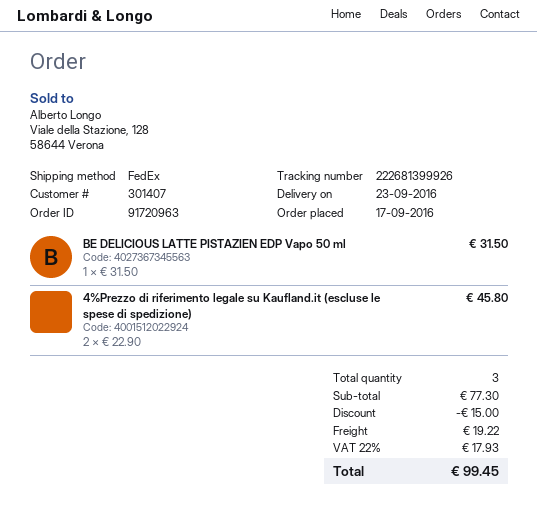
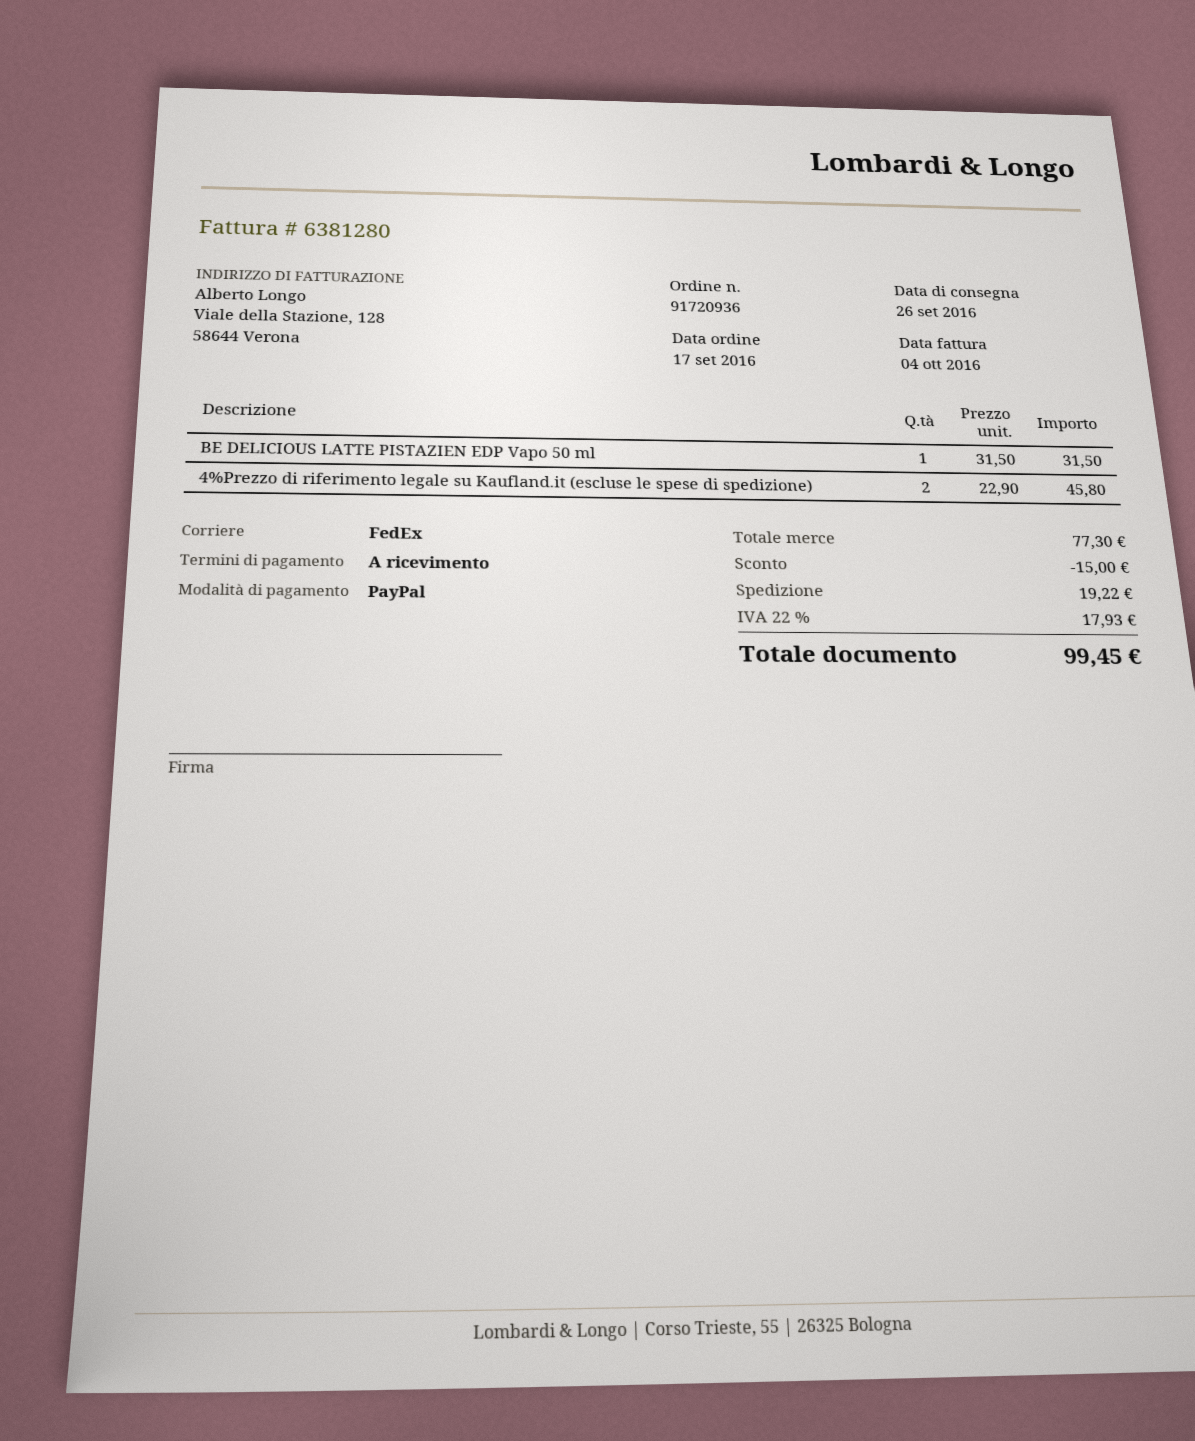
order number: 91720963 -> 91720936
delivery date: 2016-09-23 -> 2016-09-26

